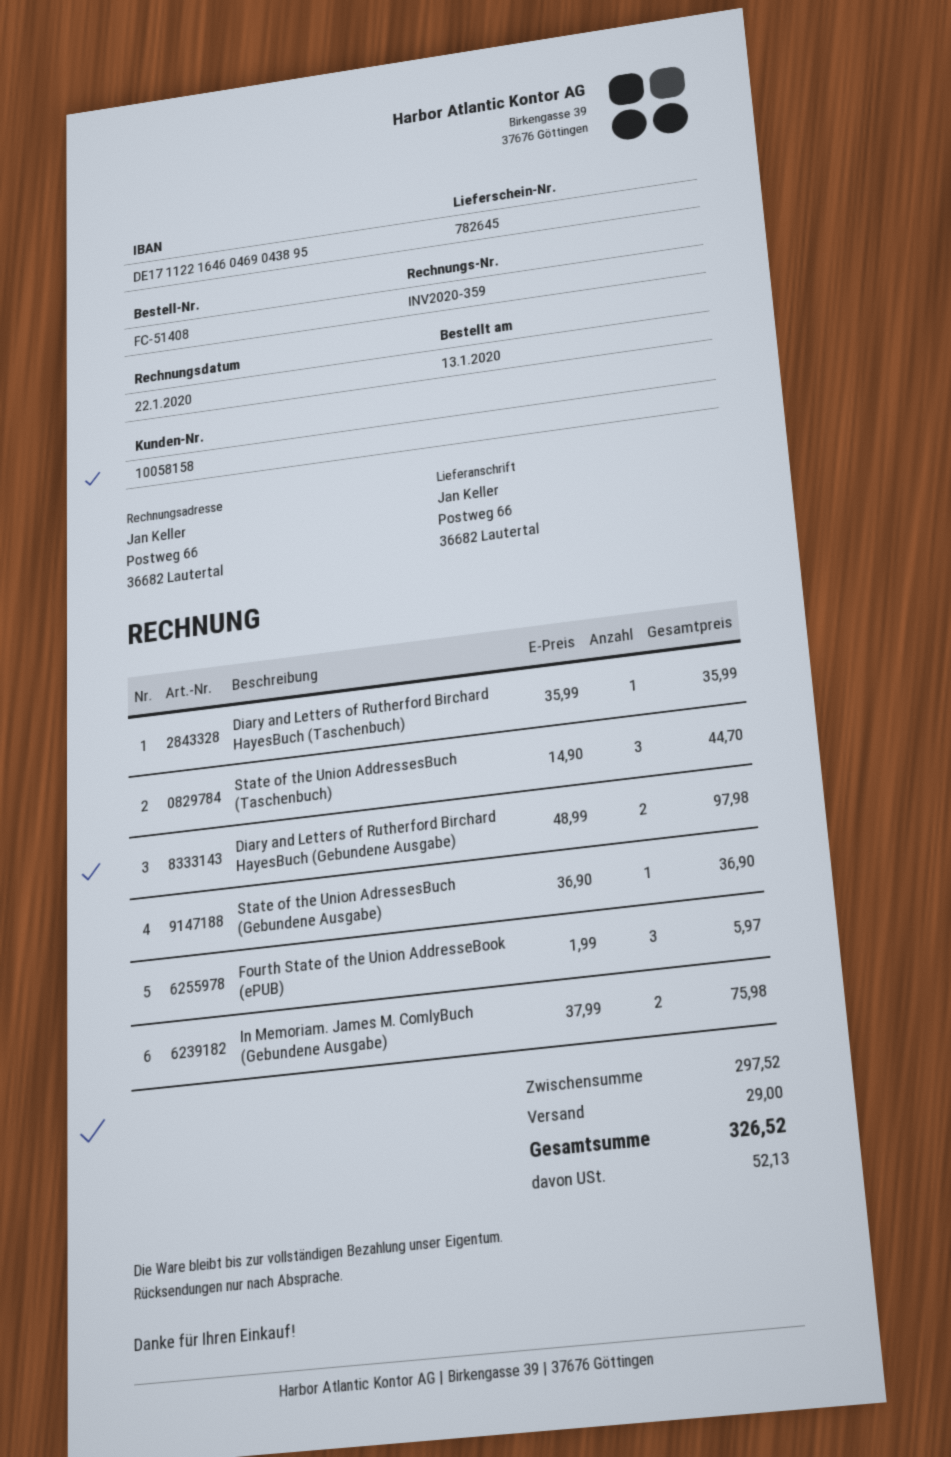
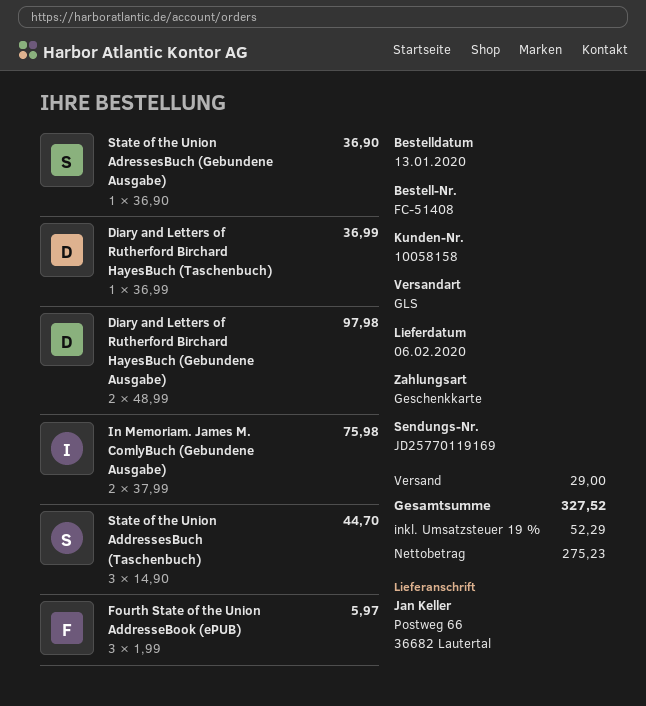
Diary and Letters of Rutherford Birchard HayesBuch (Taschenbuch): 1 x 35.99 = 35.99 -> 1 x 36.99 = 36.99
tax: 52.13 -> 52.29
total: 326.52 -> 327.52

